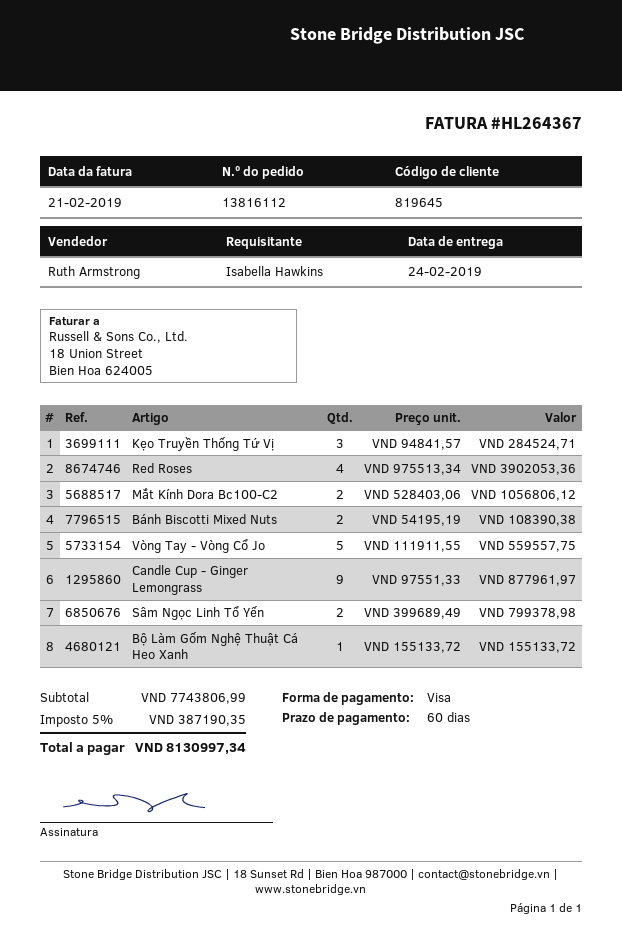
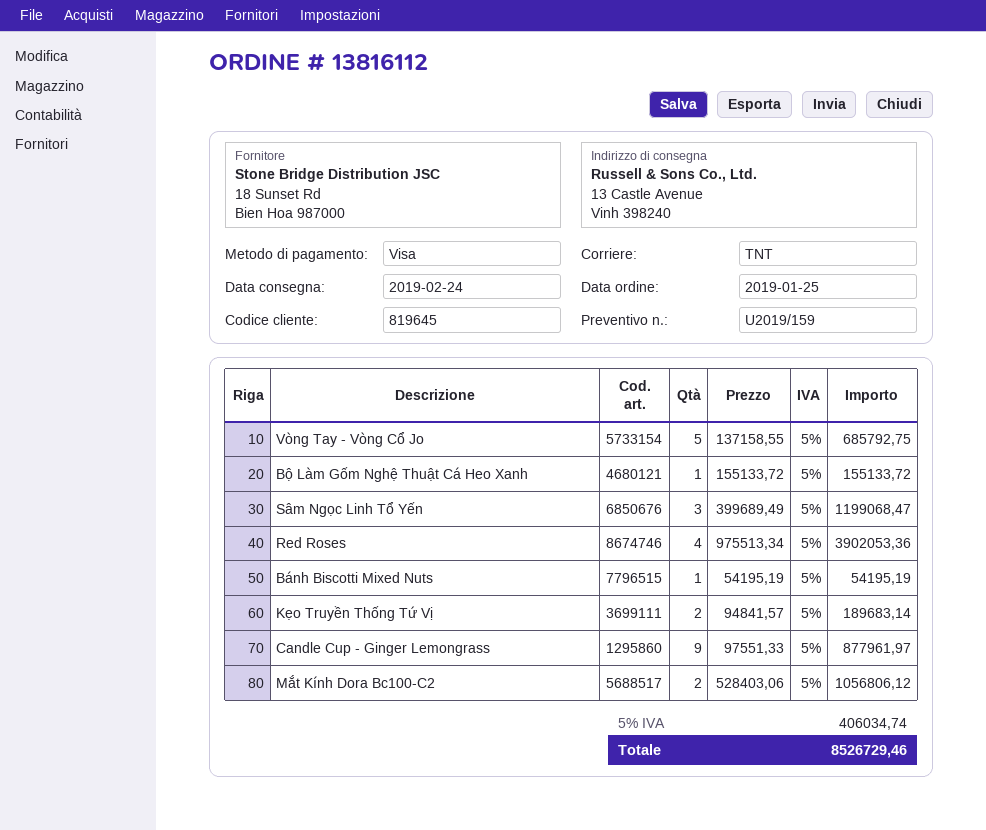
Kẹo Truyền Thống Tứ Vị: 3 x 94841.57 = 284524.71 -> 2 x 94841.57 = 189683.14
Bánh Biscotti Mixed Nuts: 2 x 54195.19 = 108390.38 -> 1 x 54195.19 = 54195.19
Vòng Tay - Vòng Cổ Jo: 5 x 111911.55 = 559557.75 -> 5 x 137158.55 = 685792.75
Sâm Ngọc Linh Tổ Yến: 2 x 399689.49 = 799378.98 -> 3 x 399689.49 = 1199068.47
tax: 5% = 387190.35 -> 5% = 406034.74
total: 8130997.34 -> 8526729.46

